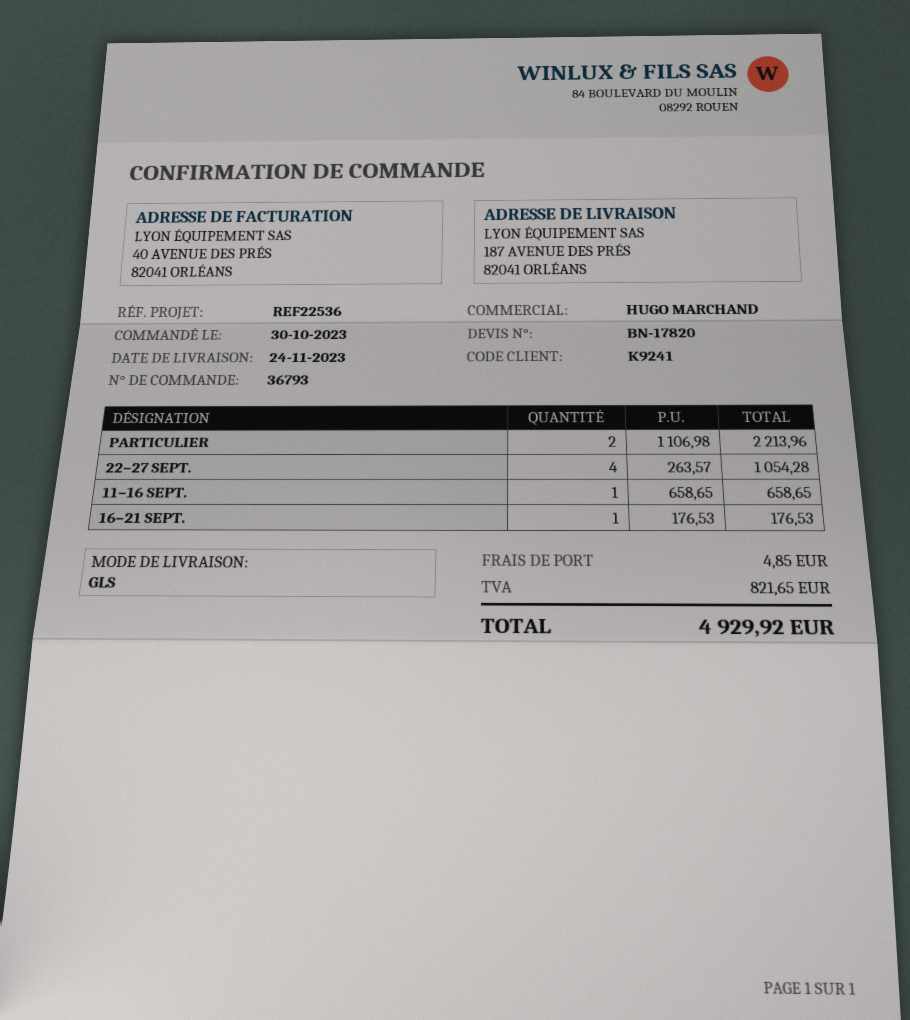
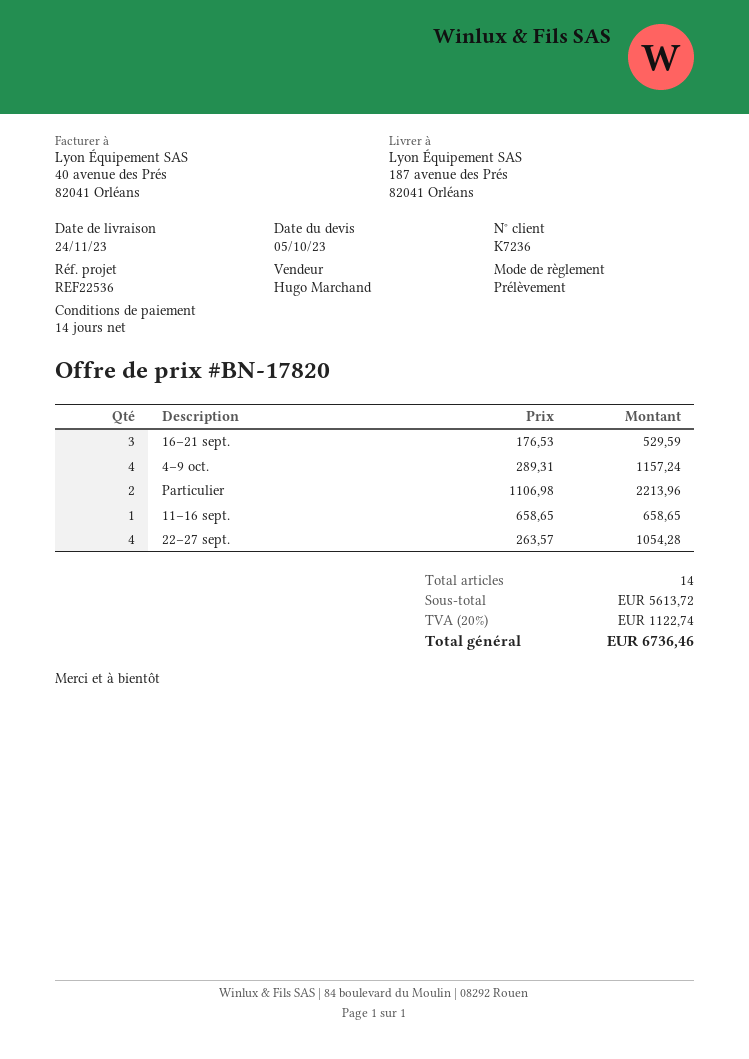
customer number: K9241 -> K7236
16–21 SEPT.: 1 x 176.53 = 176.53 -> 3 x 176.53 = 529.59
4–9 oct.: none -> 4 x 289.31 = 1157.24
shipping: 4.85 -> none
tax: 821.65 -> 1122.74
total: 4929.92 -> 6736.46

